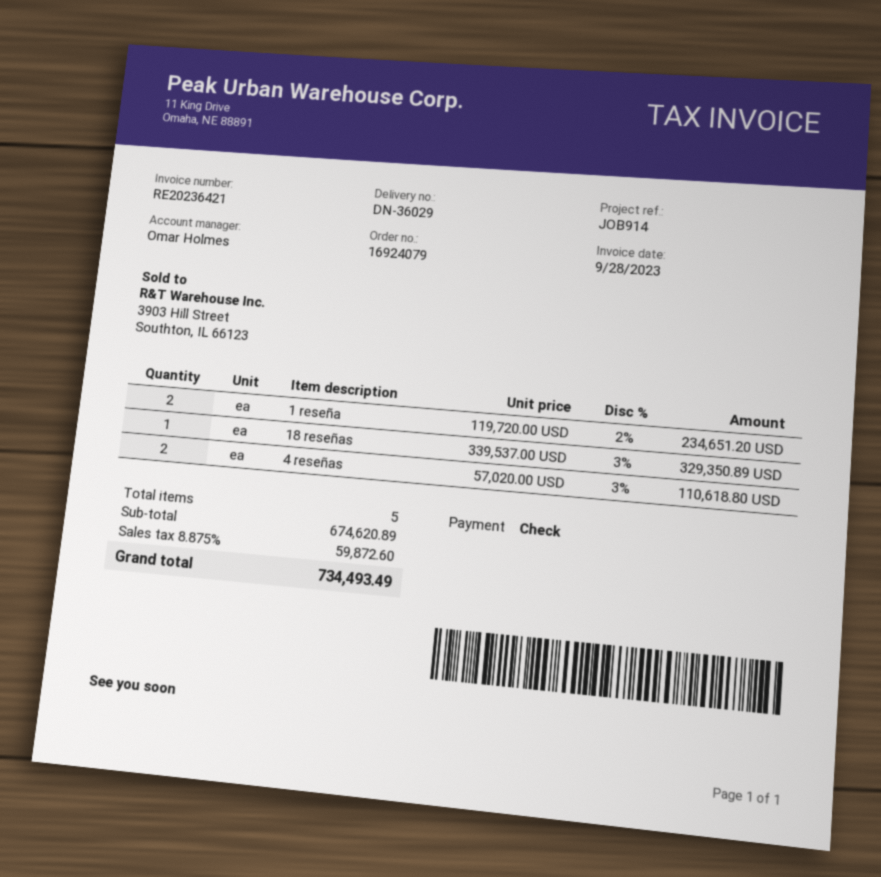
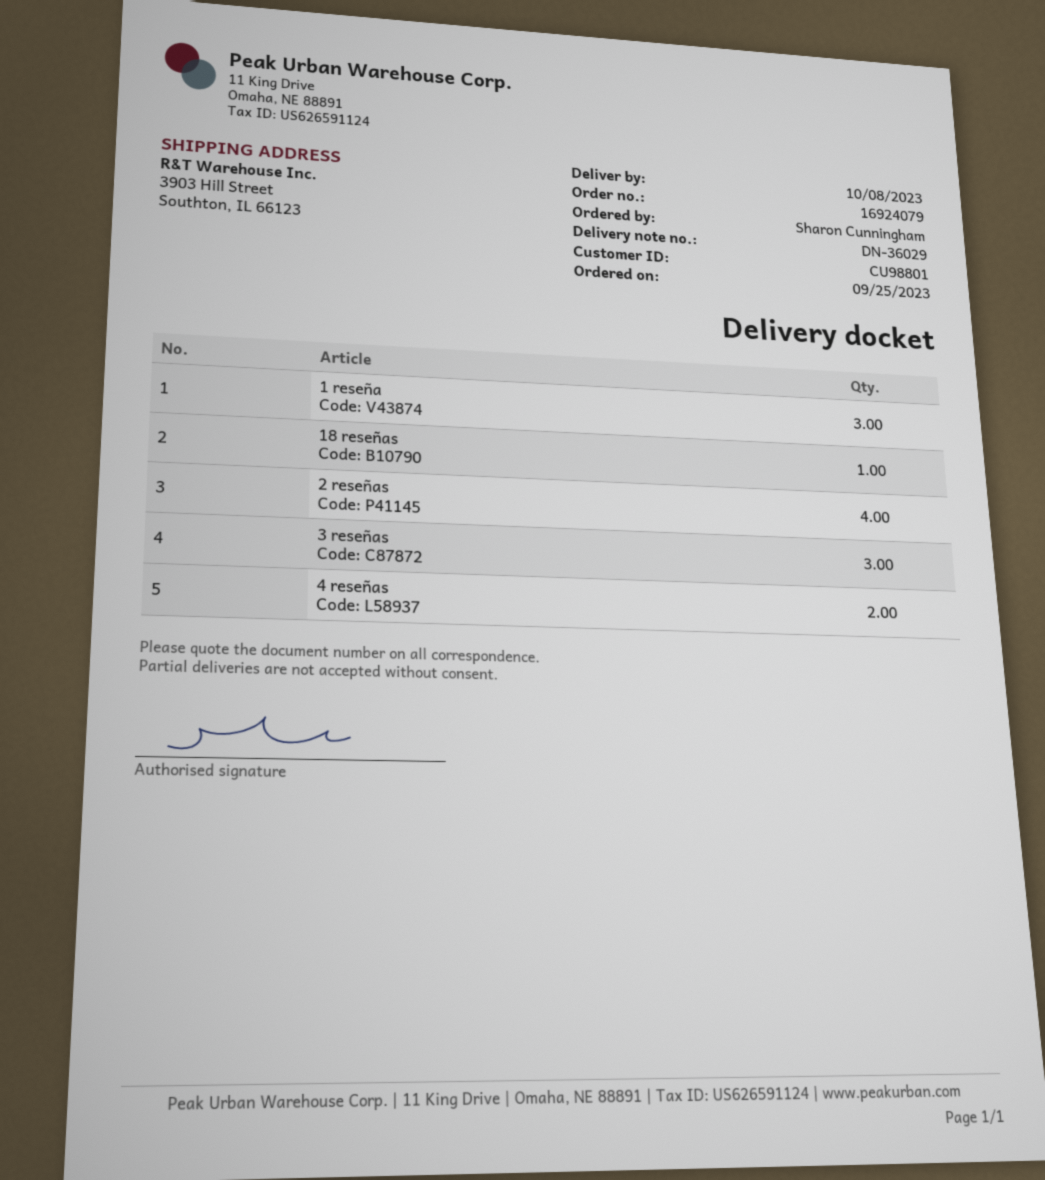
1 reseña: 2 -> 3
2 reseñas: none -> 4
3 reseñas: none -> 3

